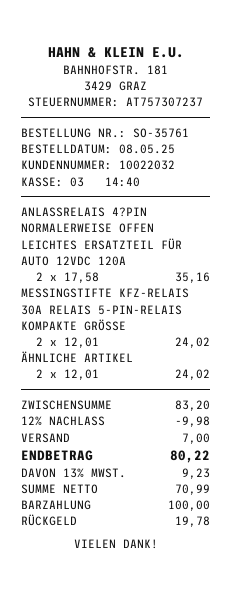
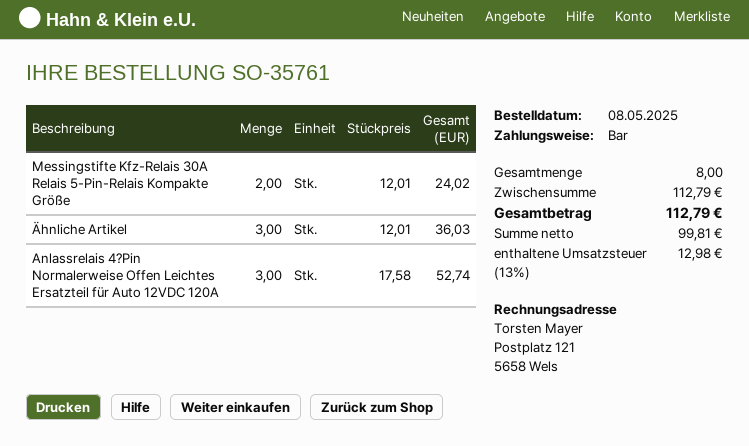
ANLASSRELAIS 4?PIN NORMALERWEISE OFFEN LEICHTES ERSATZTEIL FÜR AUTO 12VDC 120A: 2 x 17.58 = 35.16 -> 3 x 17.58 = 52.74
ÄHNLICHE ARTIKEL: 2 x 12.01 = 24.02 -> 3 x 12.01 = 36.03
subtotal: 83.20 -> 112.79
discount: 12% = 9.98 -> none
shipping: 7.00 -> none
net: 70.99 -> 99.81
tax: 13% = 9.23 -> 13% = 12.98
total: 80.22 -> 112.79

